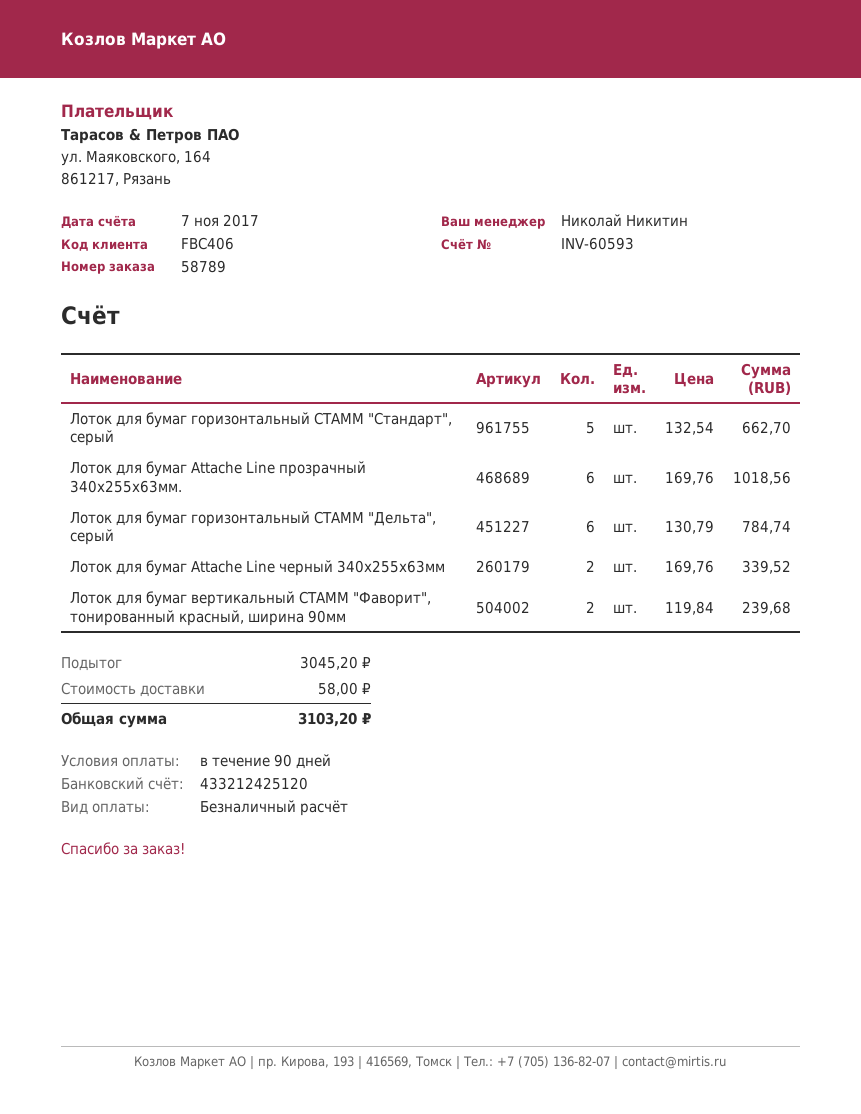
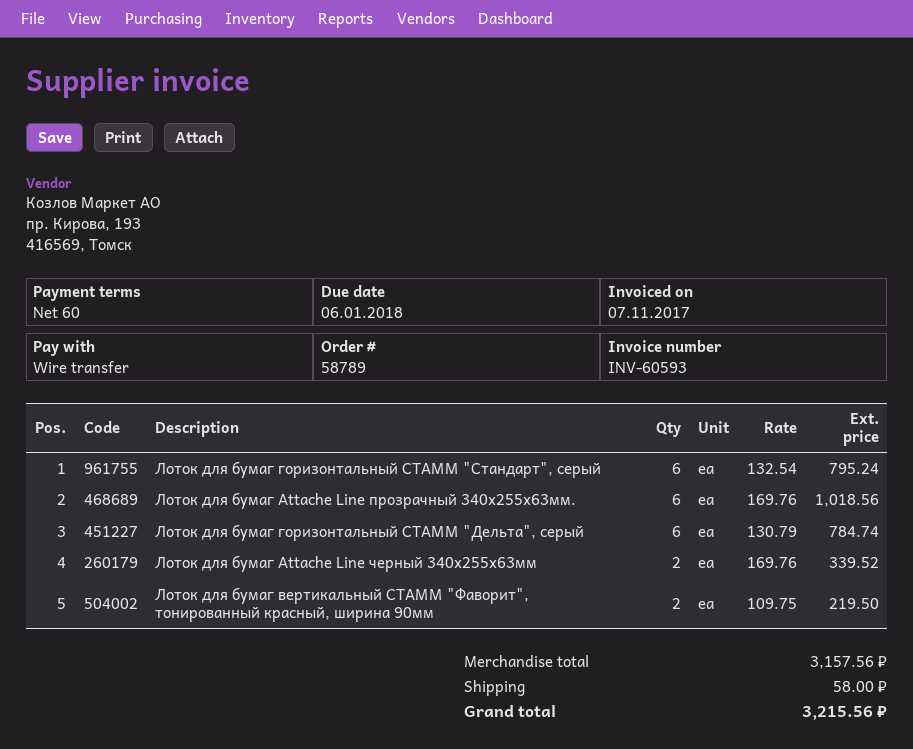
payment terms: 90 days -> 60 days
Лоток для бумаг горизонтальный СТАММ "Стандарт", серый: 5 x 132.54 = 662.70 -> 6 x 132.54 = 795.24
Лоток для бумаг вертикальный СТАММ "Фаворит", тонированный красный, ширина 90мм: 2 x 119.84 = 239.68 -> 2 x 109.75 = 219.50
subtotal: 3045.20 -> 3157.56
total: 3103.20 -> 3215.56

